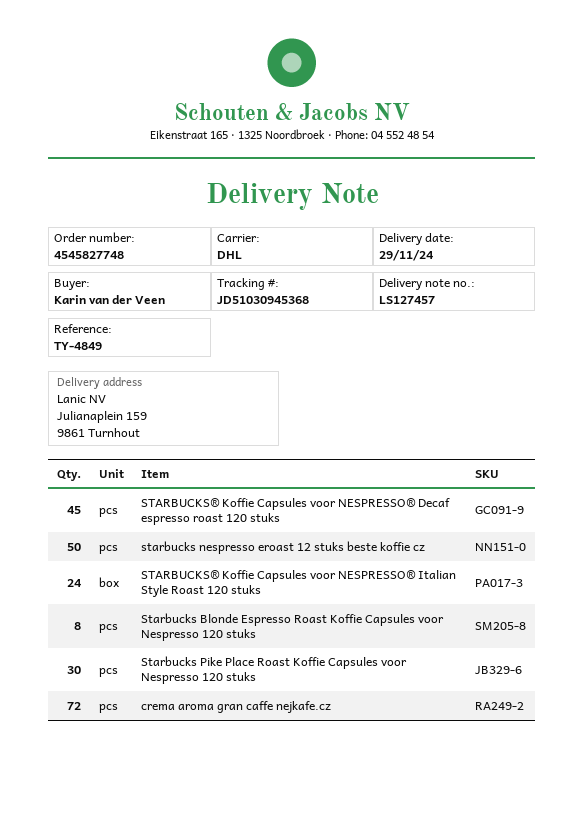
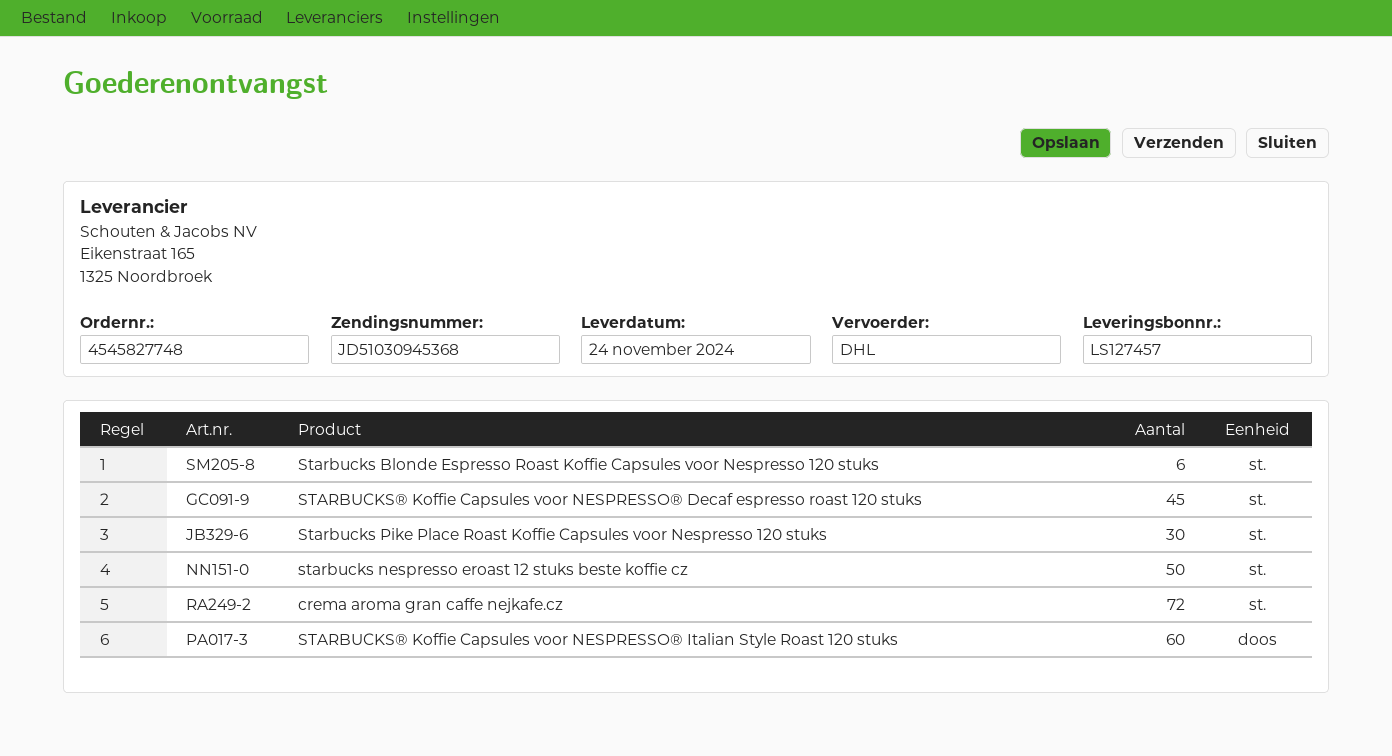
delivery date: 2024-11-29 -> 2024-11-24
STARBUCKS® Koffie Capsules voor NESPRESSO® Italian Style Roast 120 stuks: 24 -> 60
Starbucks Blonde Espresso Roast Koffie Capsules voor Nespresso 120 stuks: 8 -> 6

